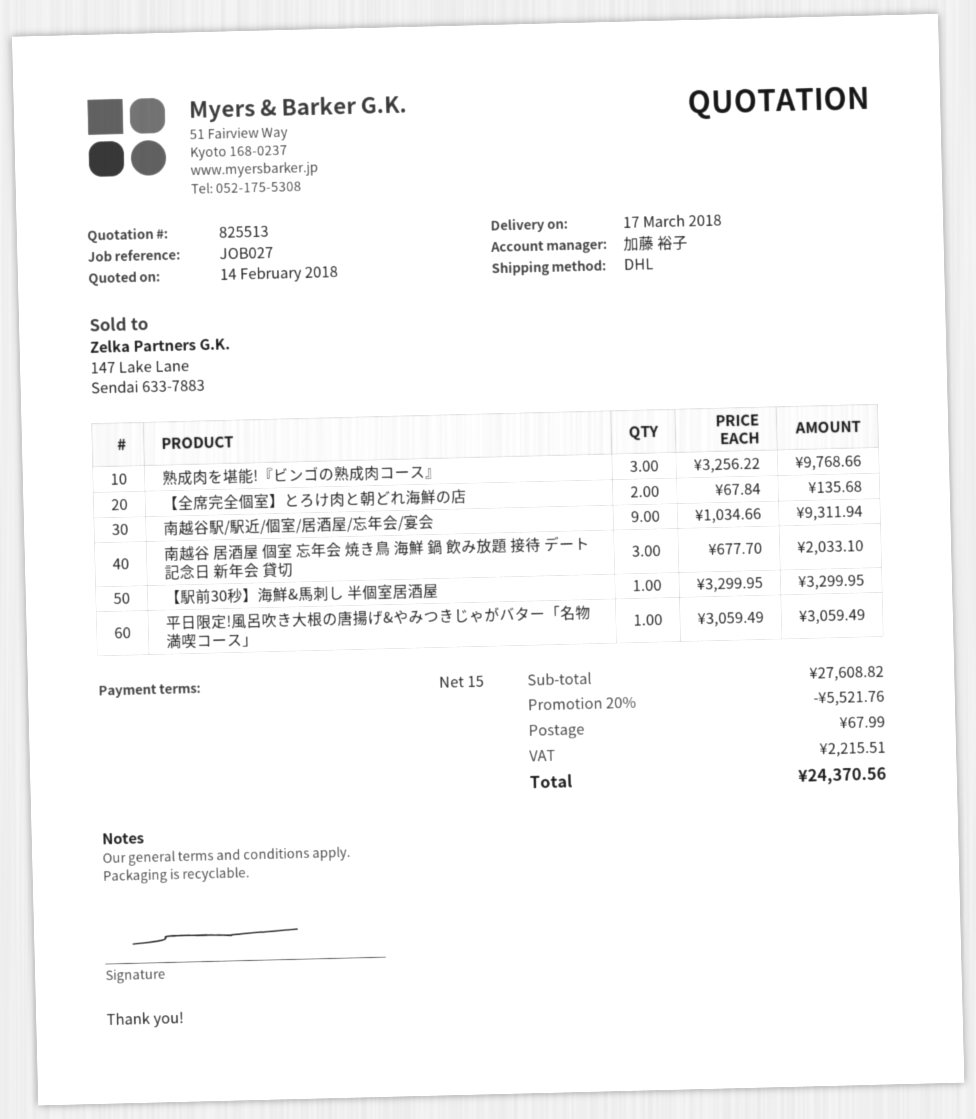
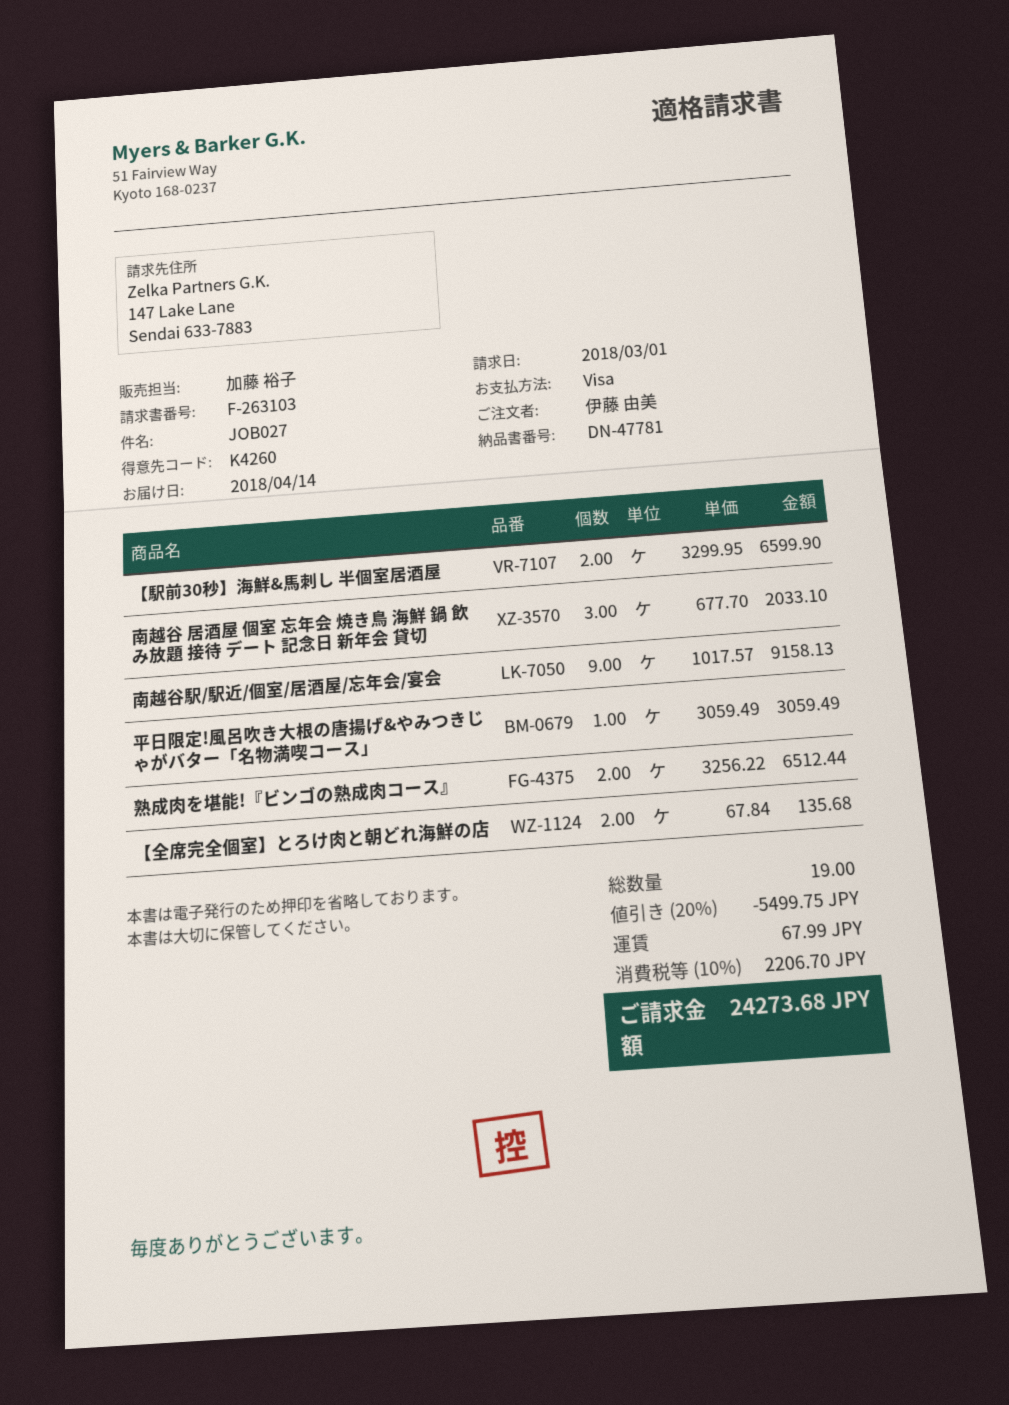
delivery date: 2018-03-17 -> 2018-04-14
熟成肉を堪能!『ビンゴの熟成肉コース』: 3 x 3256.22 = 9768.66 -> 2 x 3256.22 = 6512.44
南越谷駅/駅近/個室/居酒屋/忘年会/宴会: 9 x 1034.66 = 9311.94 -> 9 x 1017.57 = 9158.13
【駅前30秒】海鮮&馬刺し 半個室居酒屋: 1 x 3299.95 = 3299.95 -> 2 x 3299.95 = 6599.90
discount: 20% = 5521.76 -> 20% = 5499.75
tax: 2215.51 -> 2206.70
total: 24370.56 -> 24273.68

